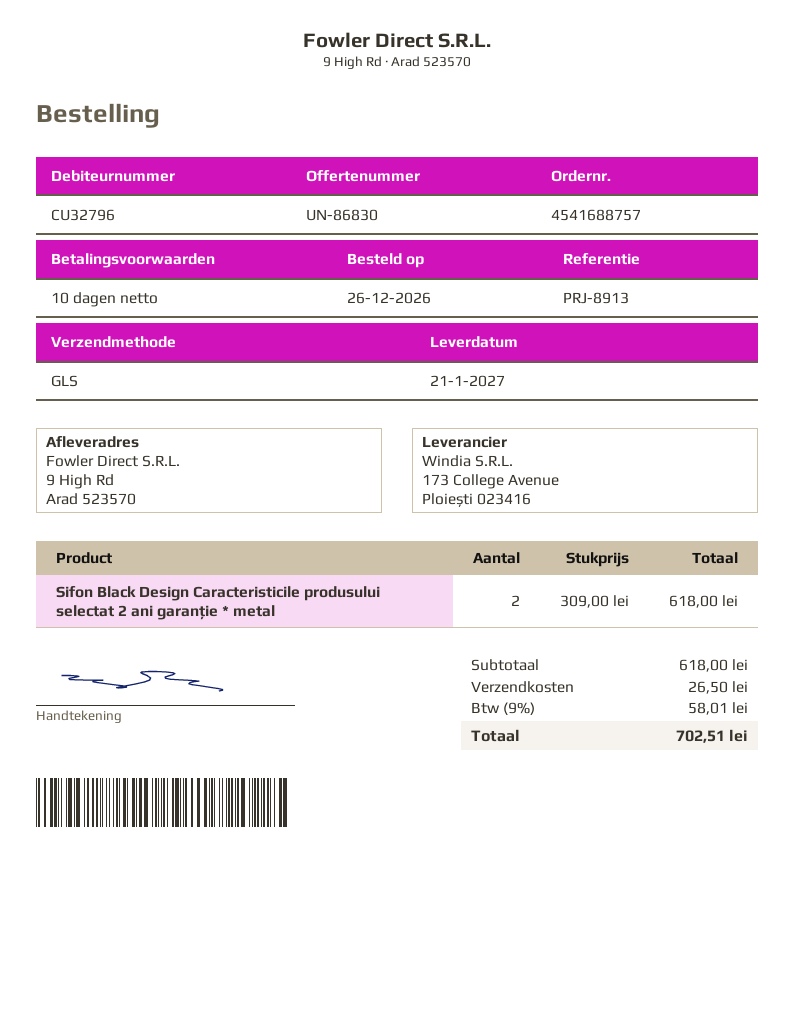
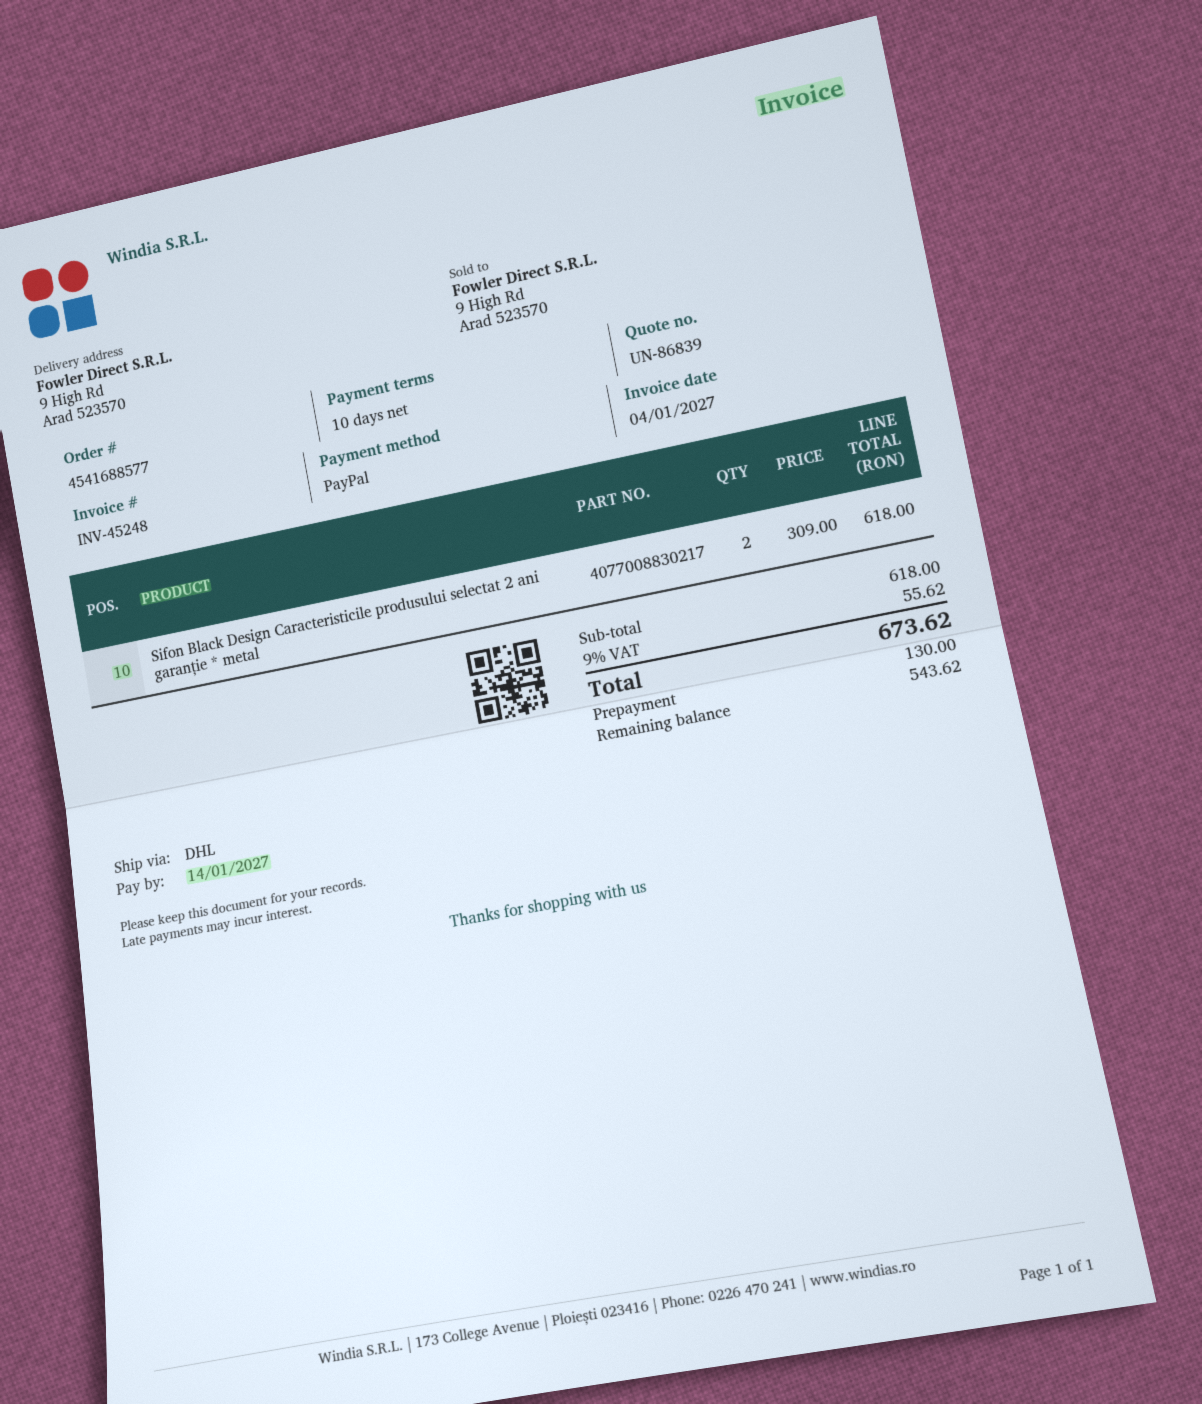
quote number: UN-86830 -> UN-86839
order number: 4541688757 -> 4541688577
shipping method: GLS -> DHL
shipping: 26.50 -> none
tax: 9% = 58.01 -> 9% = 55.62
total: 702.51 -> 673.62

